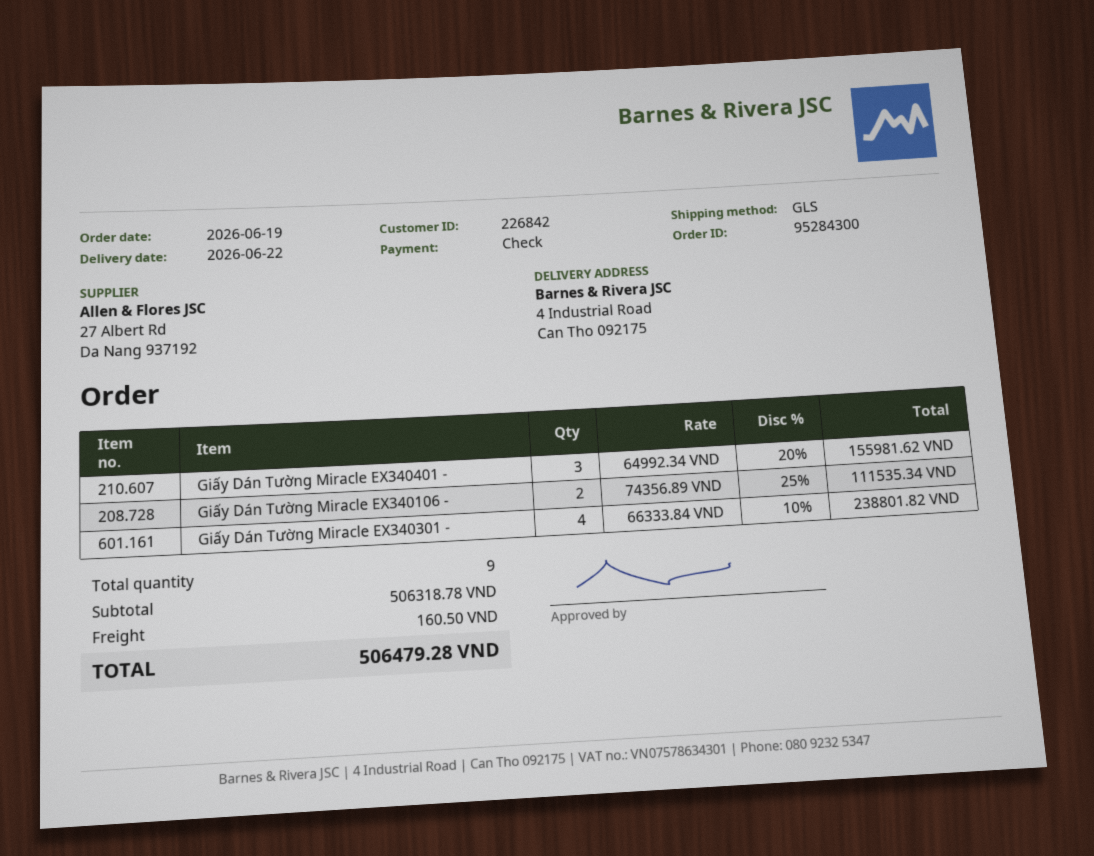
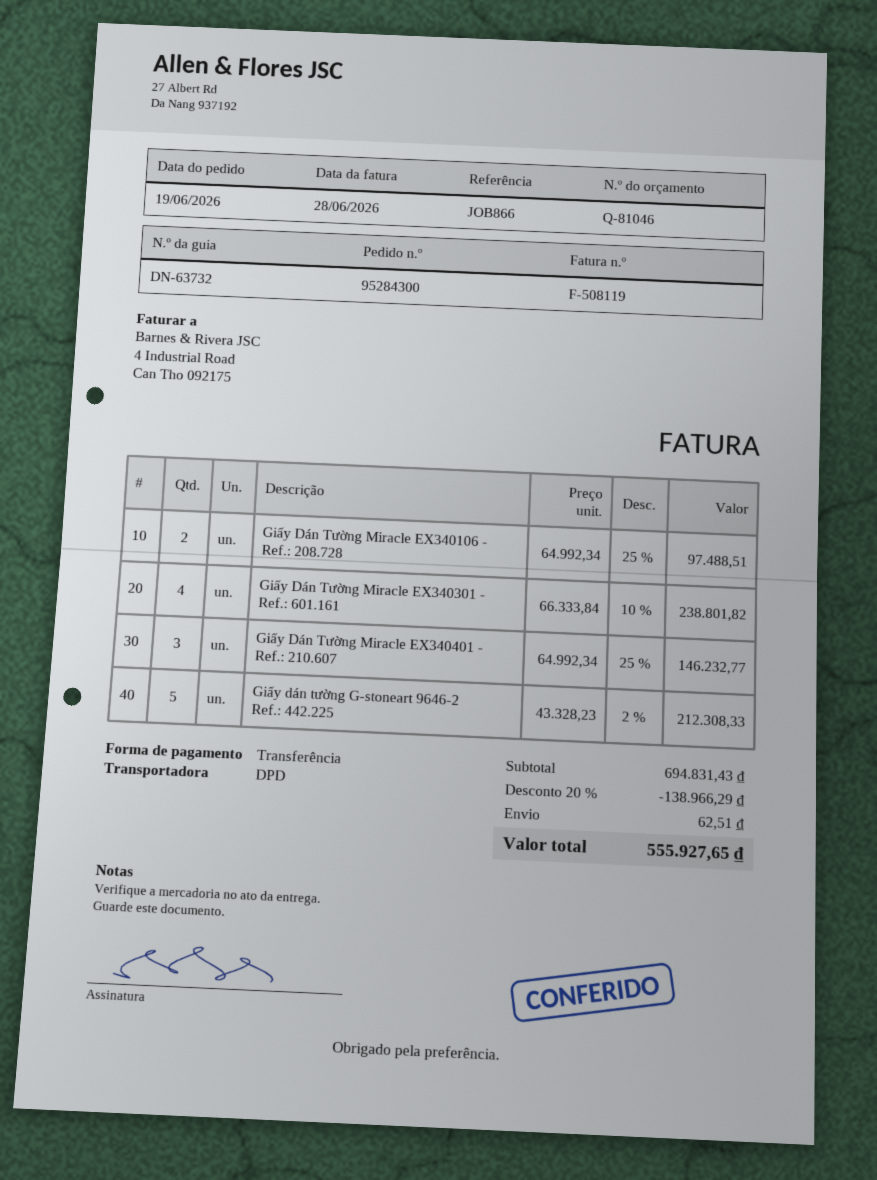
payment method: cheque -> bank transfer
shipping method: GLS -> DPD
Giấy Dán Tường Miracle EX340401 -: 3 x 64992.34 - 20% = 155981.62 -> 3 x 64992.34 - 25% = 146232.77
Giấy Dán Tường Miracle EX340106 -: 2 x 74356.89 - 25% = 111535.34 -> 2 x 64992.34 - 25% = 97488.51
Giấy dán tường G-stoneart 9646-2: none -> 5 x 43328.23 - 2% = 212308.33
subtotal: 506318.78 -> 694831.43
discount: none -> 20% = 138966.29
shipping: 160.50 -> 62.51
total: 506479.28 -> 555927.65

